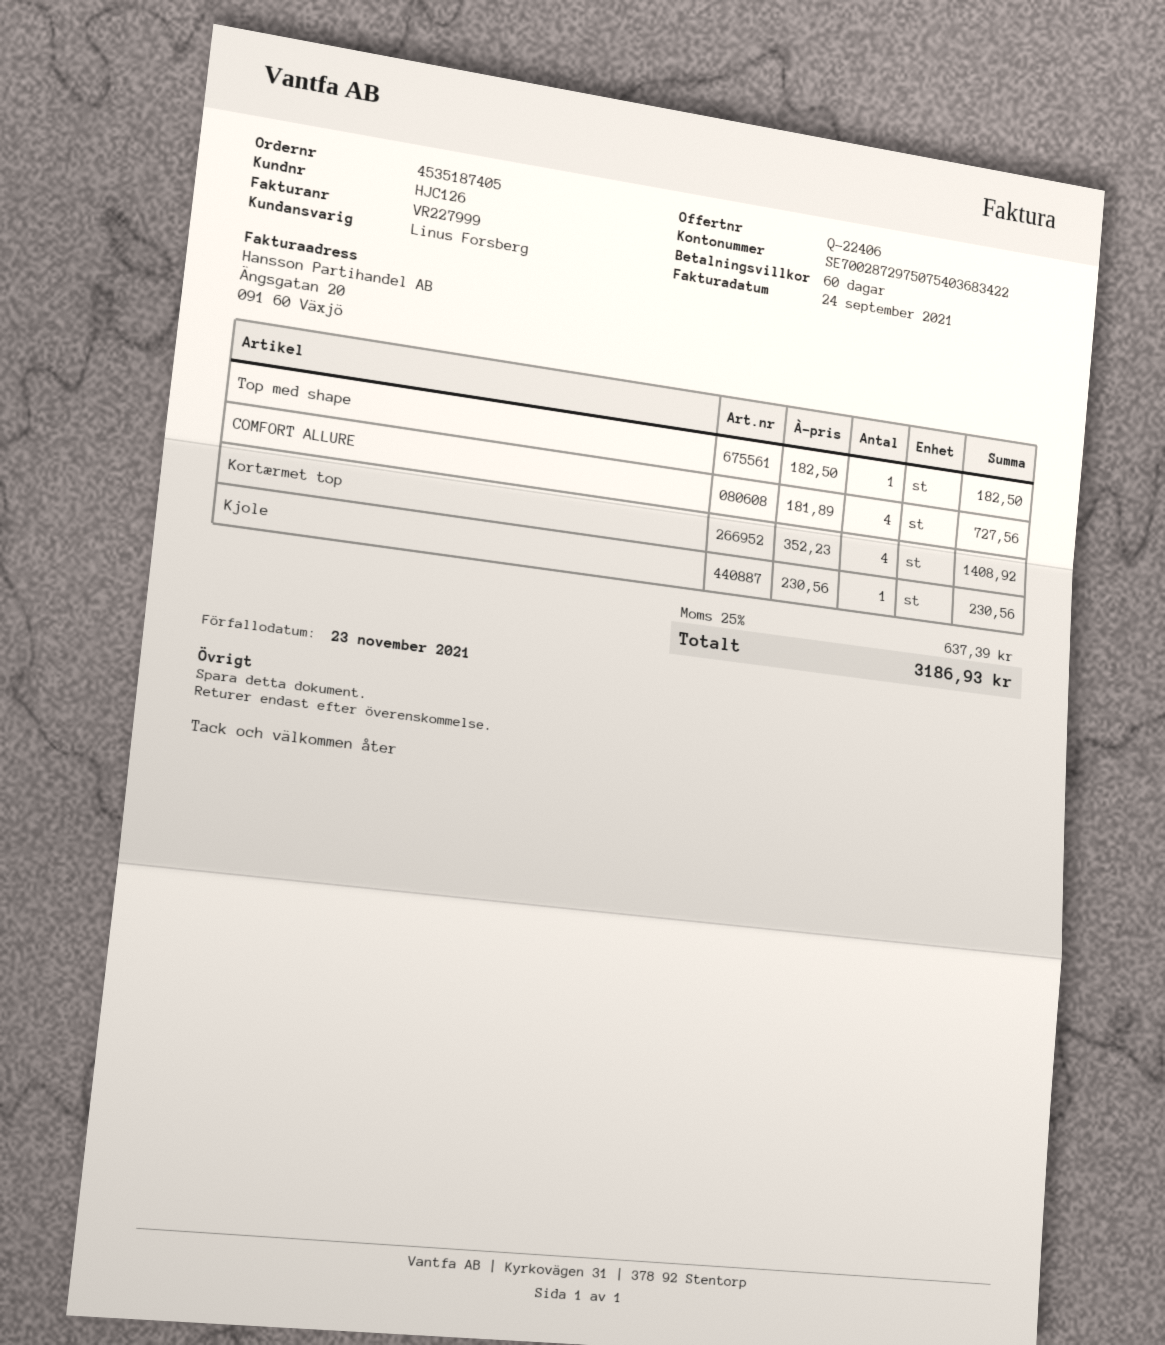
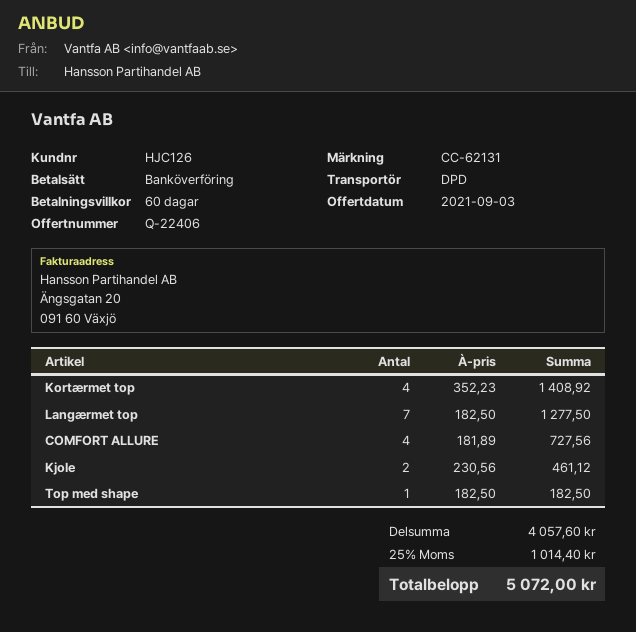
Kjole: 1 x 230.56 = 230.56 -> 2 x 230.56 = 461.12
Langærmet top: none -> 7 x 182.50 = 1277.50
tax: 25% = 637.39 -> 25% = 1014.40
total: 3186.93 -> 5072.00

